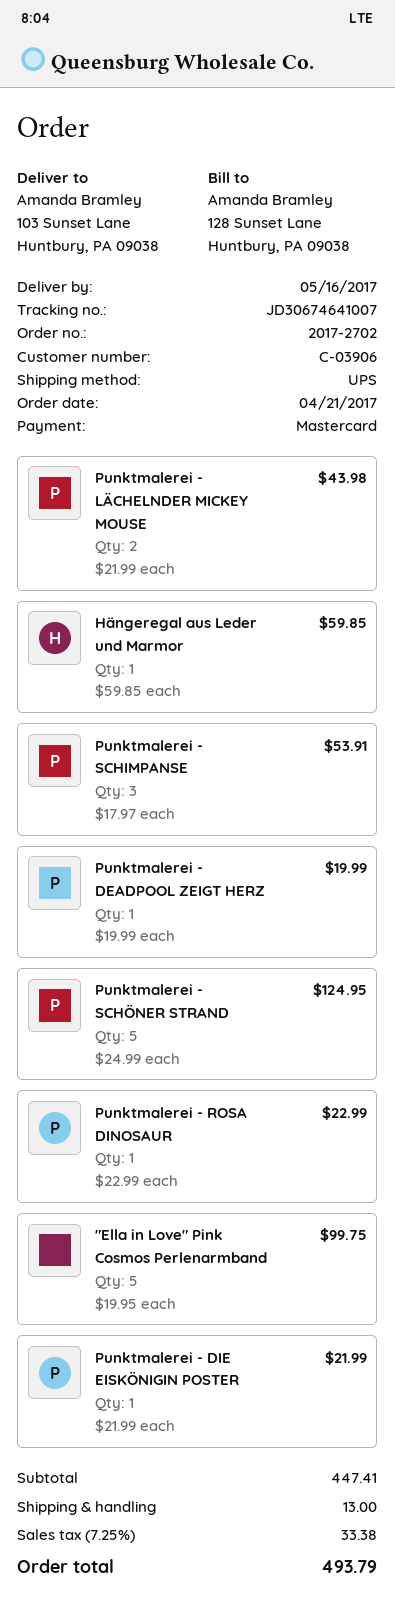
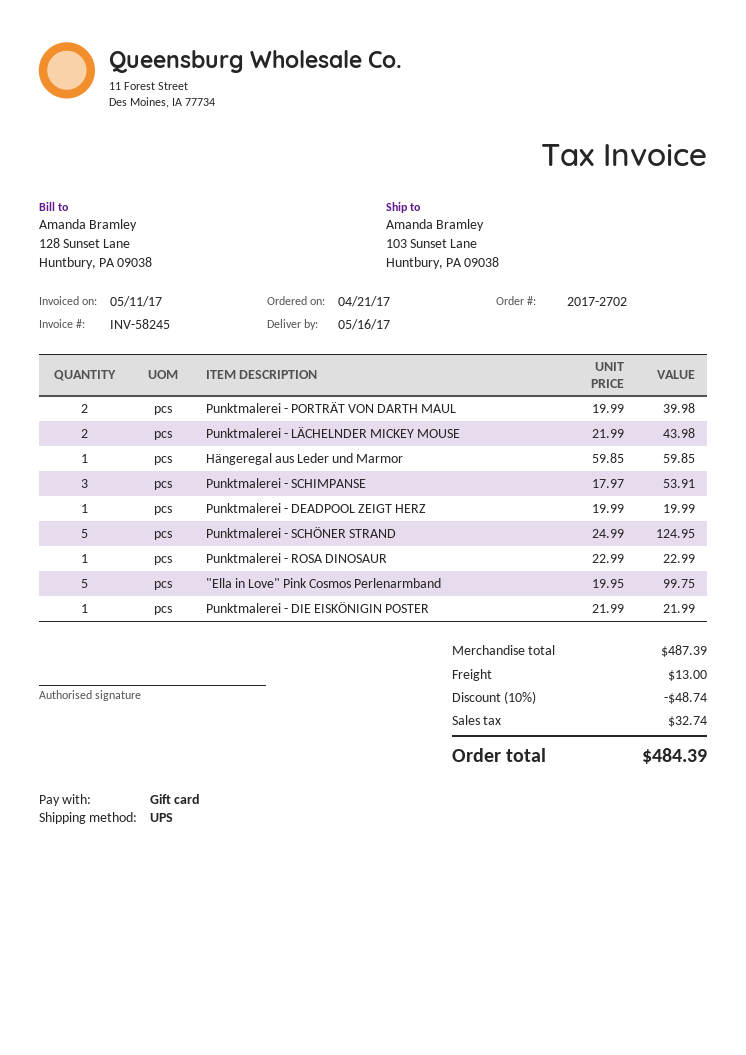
payment method: Mastercard -> gift card
Punktmalerei - PORTRÄT VON DARTH MAUL: none -> 2 x 19.99 = 39.98
subtotal: 447.41 -> 487.39
discount: none -> 10% = 48.74
tax: 33.38 -> 32.74
total: 493.79 -> 484.39

